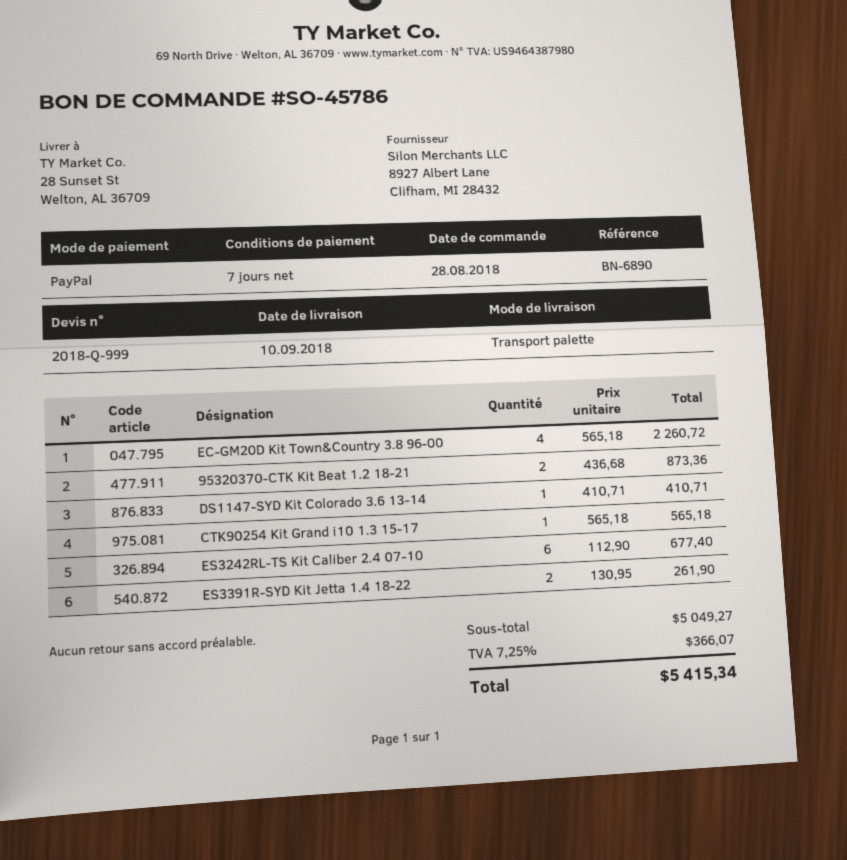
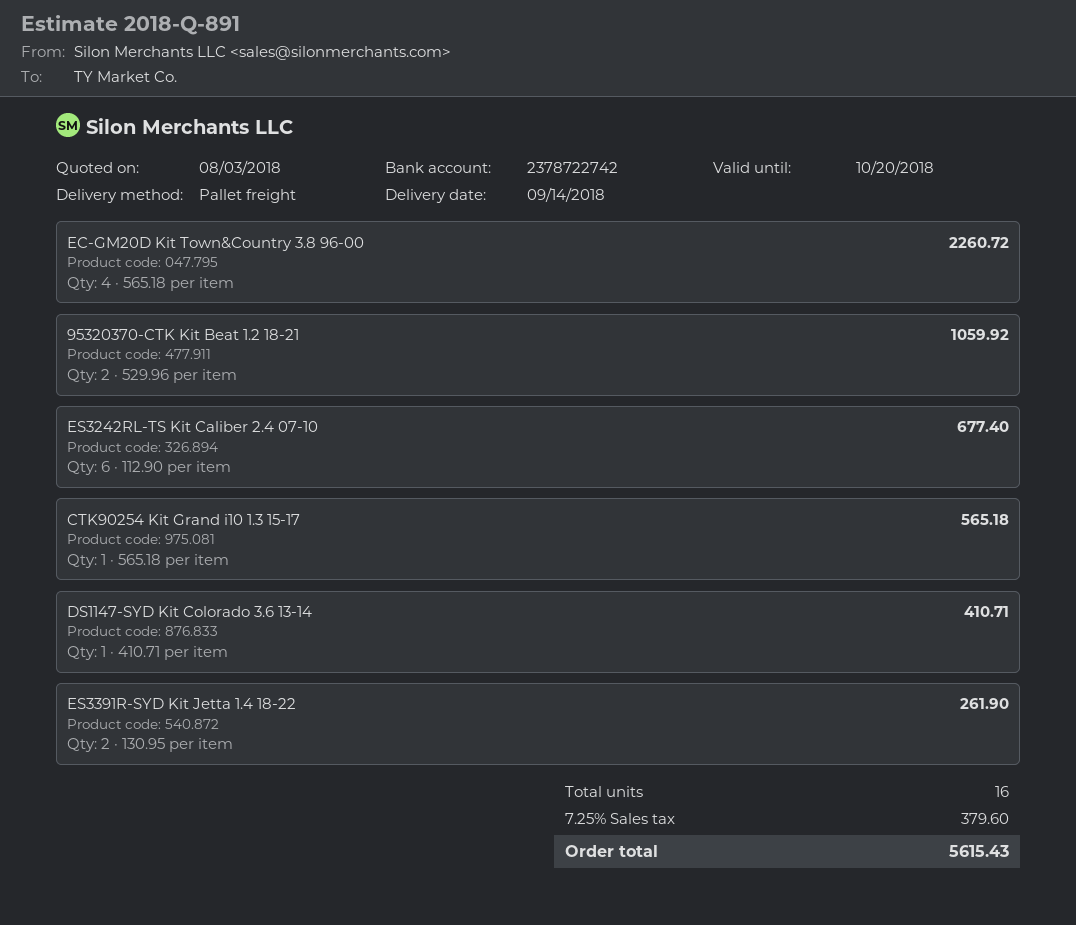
quote number: 2018-Q-999 -> 2018-Q-891
delivery date: 2018-09-10 -> 2018-09-14
95320370-CTK Kit Beat 1.2 18-21: 2 x 436.68 = 873.36 -> 2 x 529.96 = 1059.92
tax: 7.25% = 366.07 -> 7.25% = 379.60
total: 5415.34 -> 5615.43

